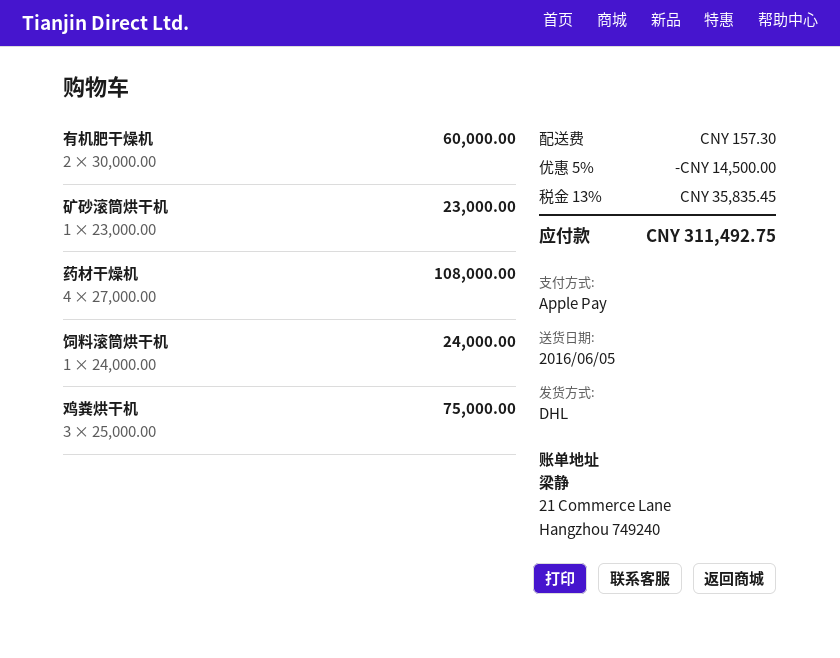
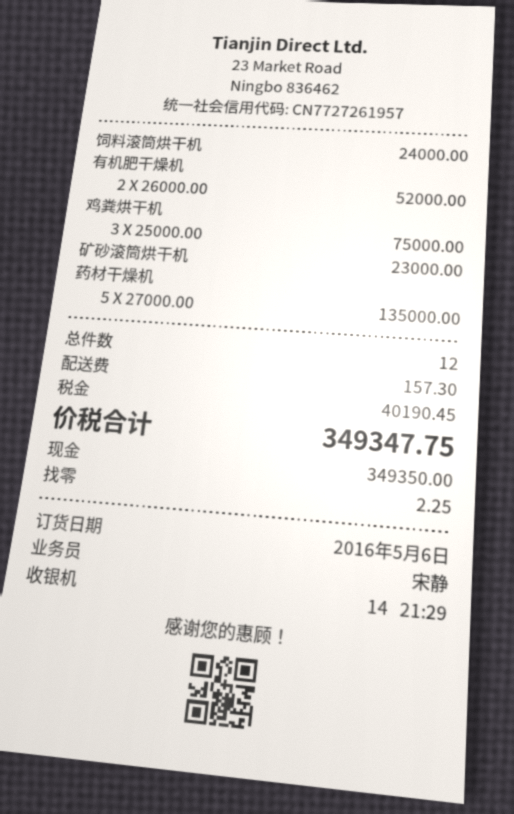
payment method: Apple Pay -> cash
有机肥干燥机: 2 x 30000.00 = 60000.00 -> 2 x 26000.00 = 52000.00
药材干燥机: 4 x 27000.00 = 108000.00 -> 5 x 27000.00 = 135000.00
discount: 5% = 14500.00 -> none
tax: 35835.45 -> 40190.45
total: 311492.75 -> 349347.75

